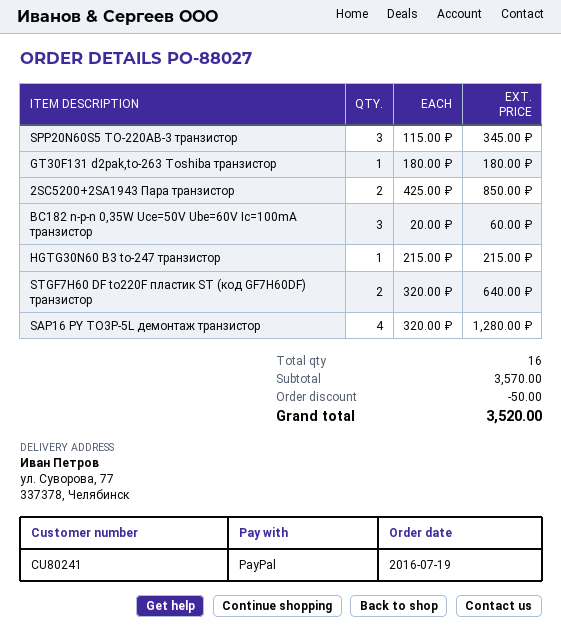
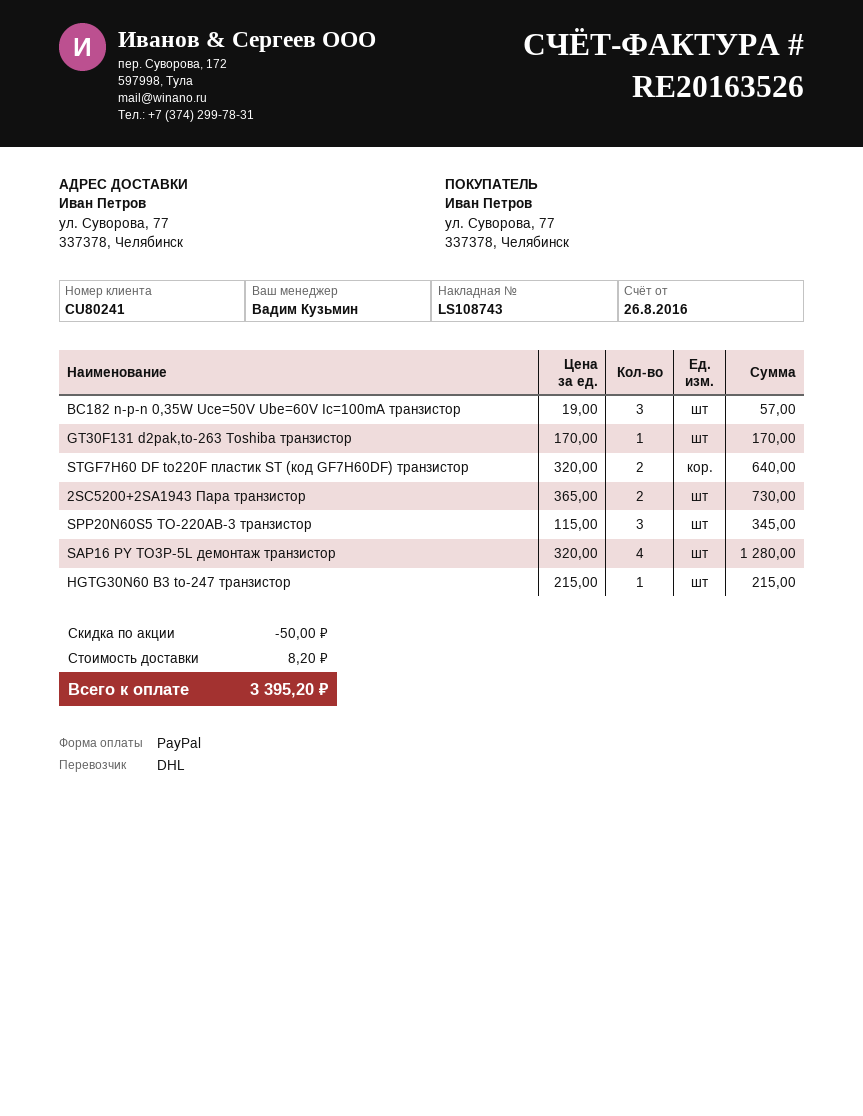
GT30F131 d2pak,to-263 Toshiba транзистор: 1 x 180.00 = 180.00 -> 1 x 170.00 = 170.00
2SC5200+2SA1943 Пара транзистор: 2 x 425.00 = 850.00 -> 2 x 365.00 = 730.00
BC182 n-p-n 0,35W Uce=50V Ube=60V Ic=100mA транзистор: 3 x 20.00 = 60.00 -> 3 x 19.00 = 57.00
shipping: none -> 8.20
total: 3520.00 -> 3395.20

